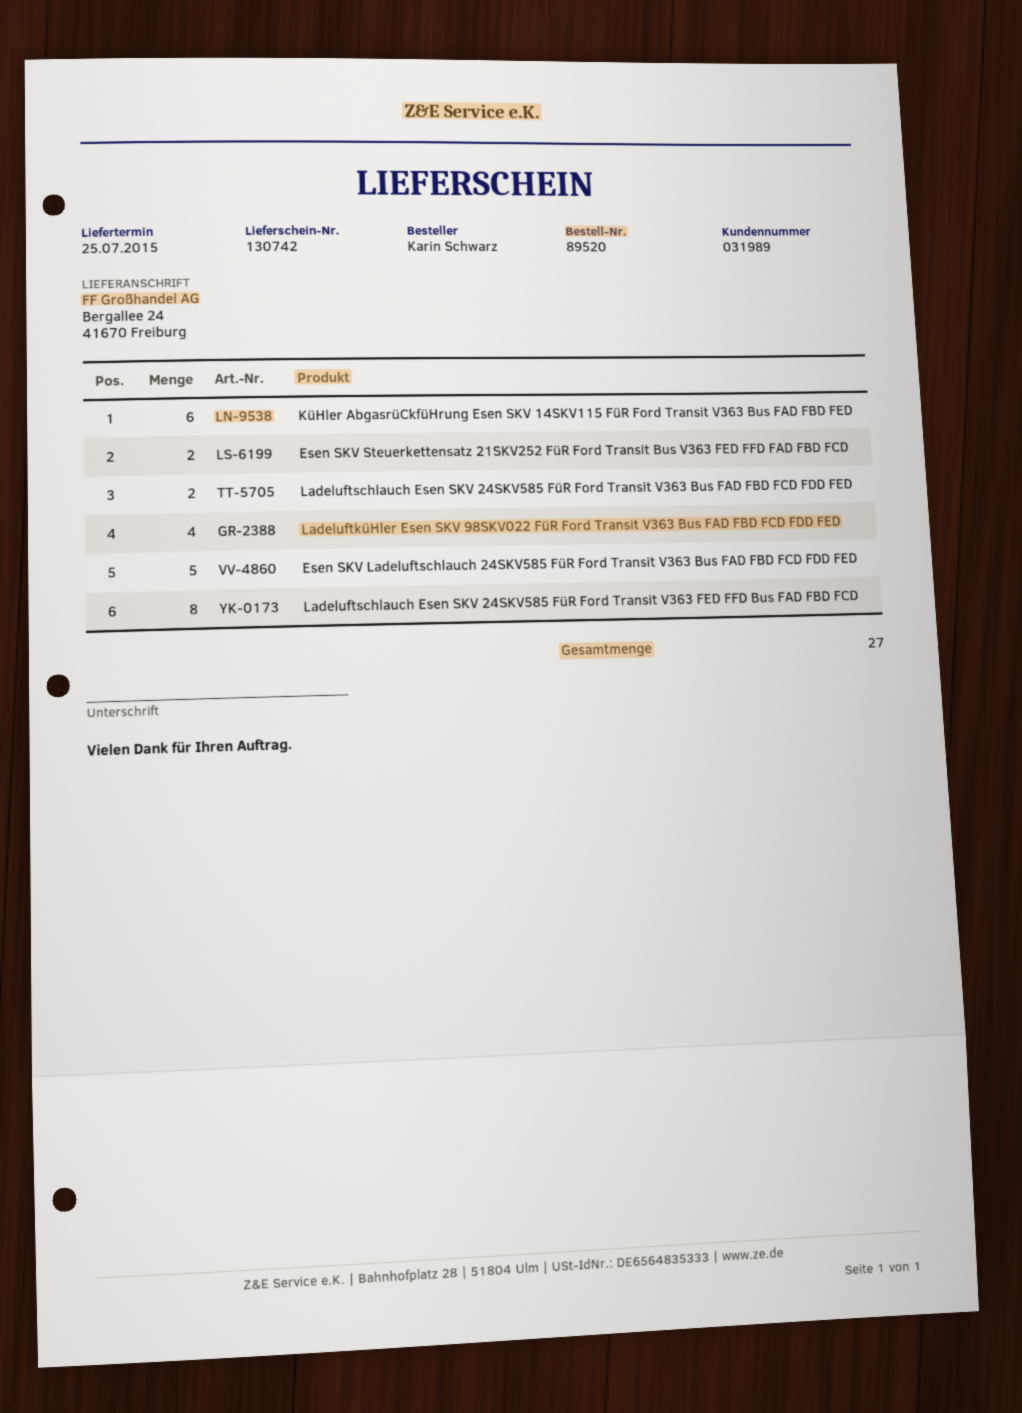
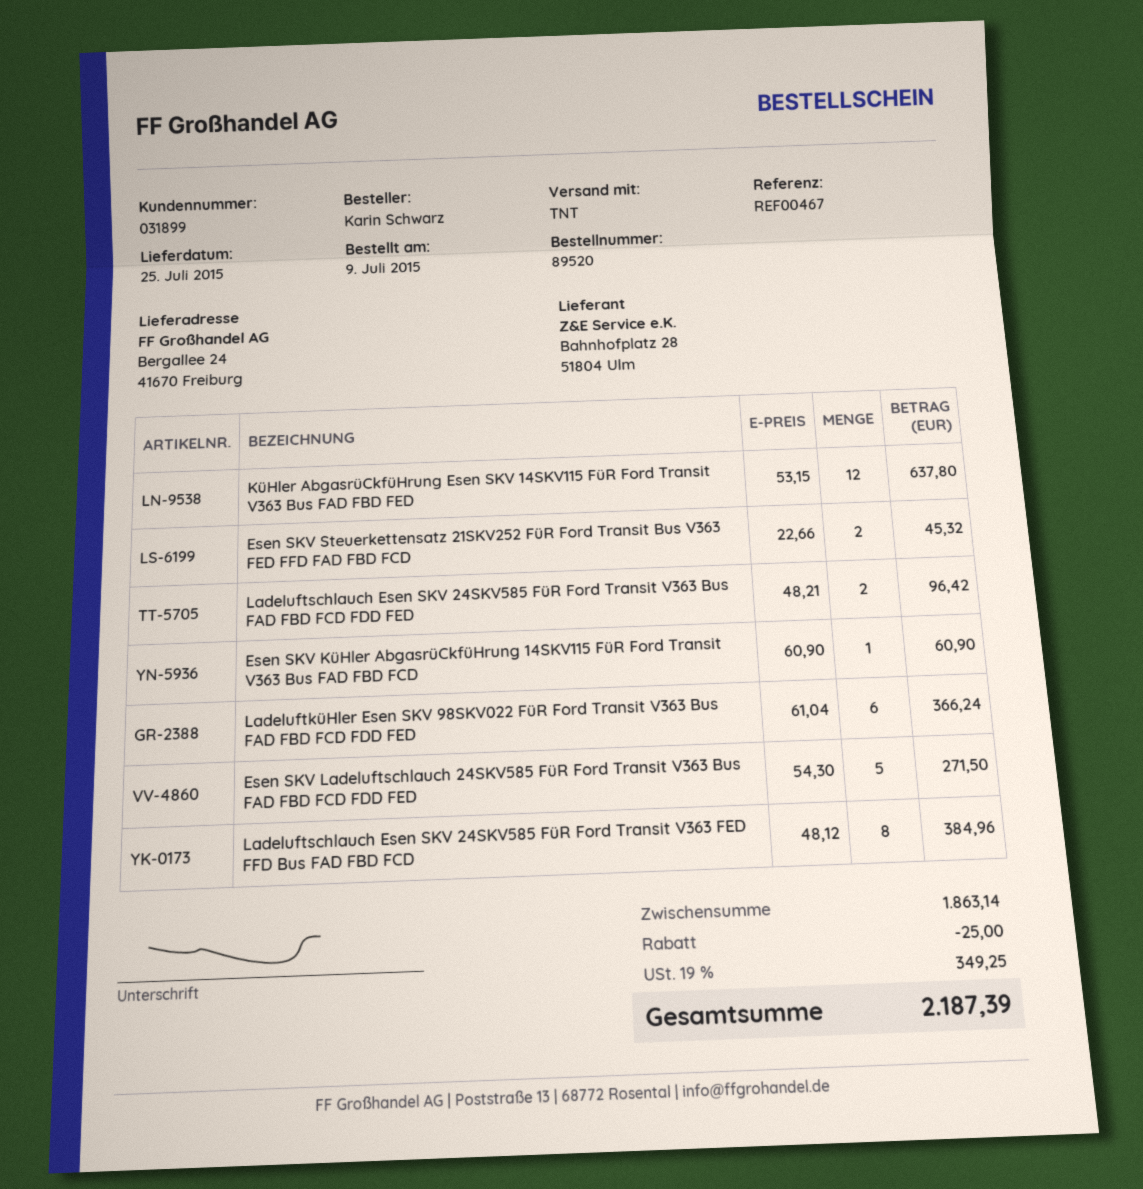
customer number: 031989 -> 031899
KüHler AbgasrüCkfüHrung Esen SKV 14SKV115 FüR Ford Transit V363 Bus FAD FBD FED: 6 -> 12
LadeluftküHler Esen SKV 98SKV022 FüR Ford Transit V363 Bus FAD FBD FCD FDD FED: 4 -> 6
Esen SKV KüHler AbgasrüCkfüHrung 14SKV115 FüR Ford Transit V363 Bus FAD FBD FCD: none -> 1

